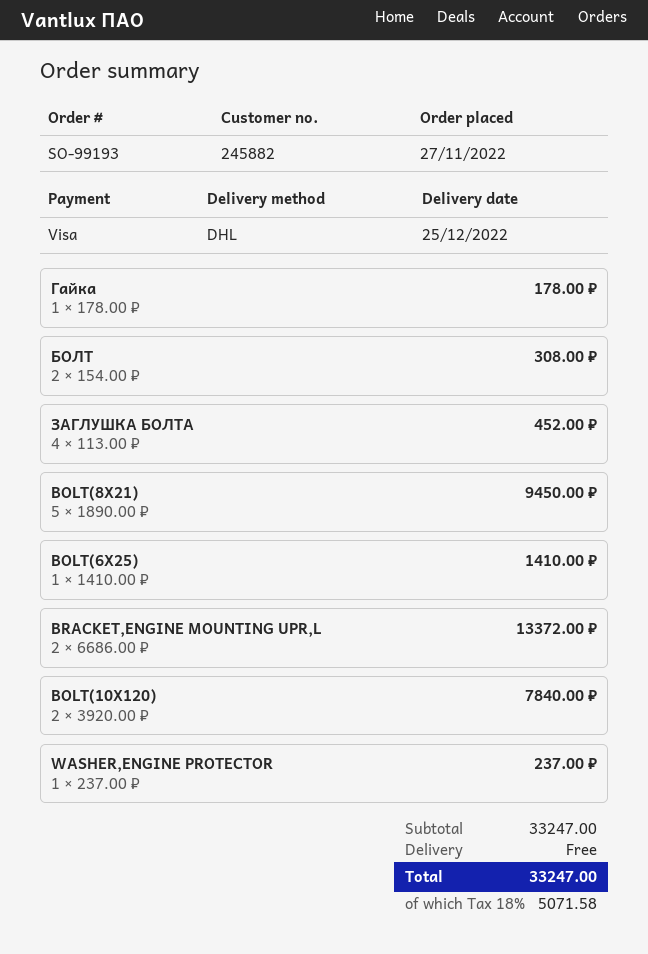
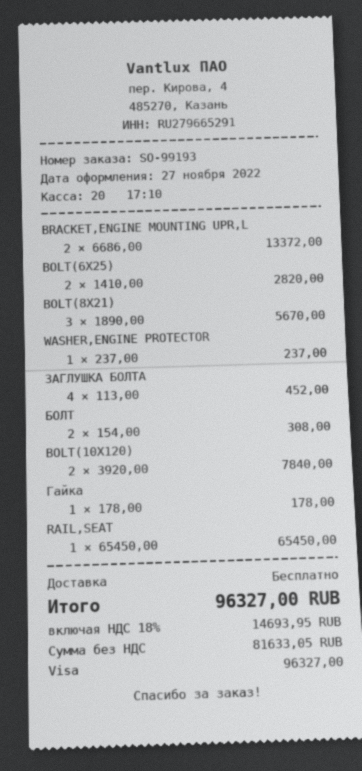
BOLT(8X21): 5 x 1890.00 = 9450.00 -> 3 x 1890.00 = 5670.00
BOLT(6X25): 1 x 1410.00 = 1410.00 -> 2 x 1410.00 = 2820.00
RAIL,SEAT: none -> 1 x 65450.00 = 65450.00
tax: 18% = 5071.58 -> 18% = 14693.95
total: 33247.00 -> 96327.00

